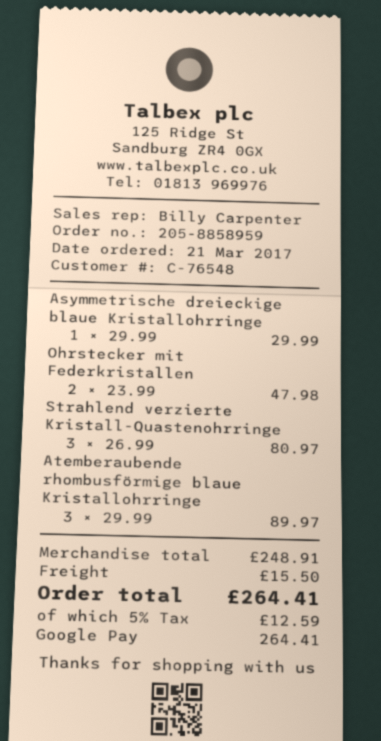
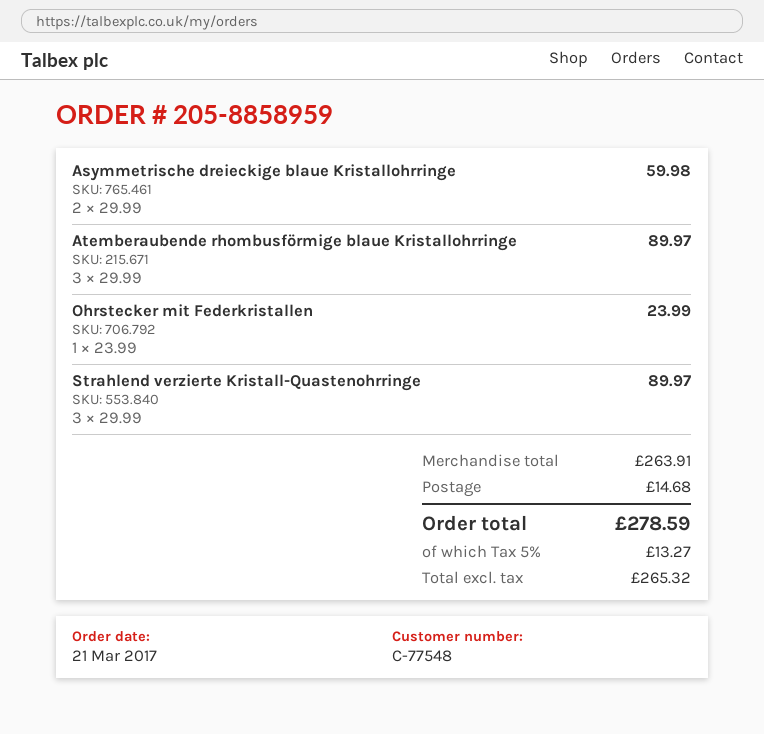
customer number: C-76548 -> C-77548
Asymmetrische dreieckige blaue Kristallohrringe: 1 x 29.99 = 29.99 -> 2 x 29.99 = 59.98
Ohrstecker mit Federkristallen: 2 x 23.99 = 47.98 -> 1 x 23.99 = 23.99
Strahlend verzierte Kristall-Quastenohrringe: 3 x 26.99 = 80.97 -> 3 x 29.99 = 89.97
subtotal: 248.91 -> 263.91
shipping: 15.50 -> 14.68
tax: 5% = 12.59 -> 5% = 13.27
total: 264.41 -> 278.59

